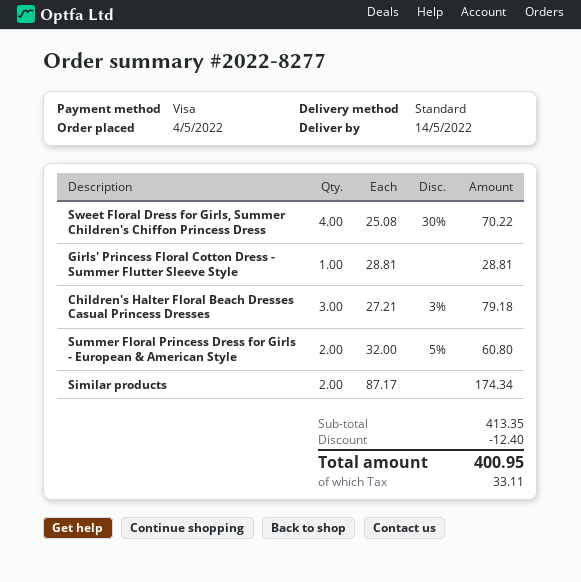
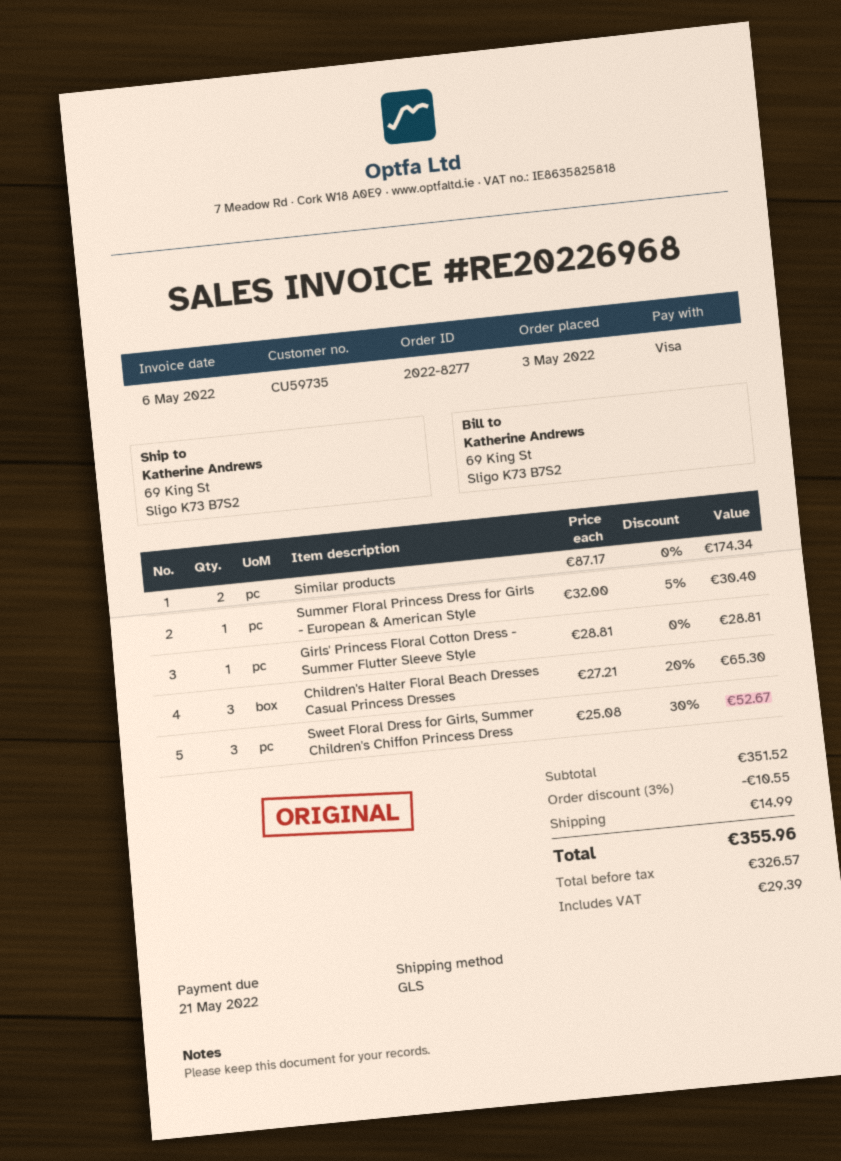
order date: 2022-05-04 -> 2022-05-03
shipping method: standard -> GLS
Sweet Floral Dress for Girls, Summer Children's Chiffon Princess Dress: 4 x 25.08 - 30% = 70.22 -> 3 x 25.08 - 30% = 52.67
Children's Halter Floral Beach Dresses Casual Princess Dresses: 3 x 27.21 - 3% = 79.18 -> 3 x 27.21 - 20% = 65.30
Summer Floral Princess Dress for Girls - European & American Style: 2 x 32.00 - 5% = 60.80 -> 1 x 32.00 - 5% = 30.40
subtotal: 413.35 -> 351.52
discount: 12.40 -> 10.55
shipping: none -> 14.99
tax: 33.11 -> 29.39
total: 400.95 -> 355.96

